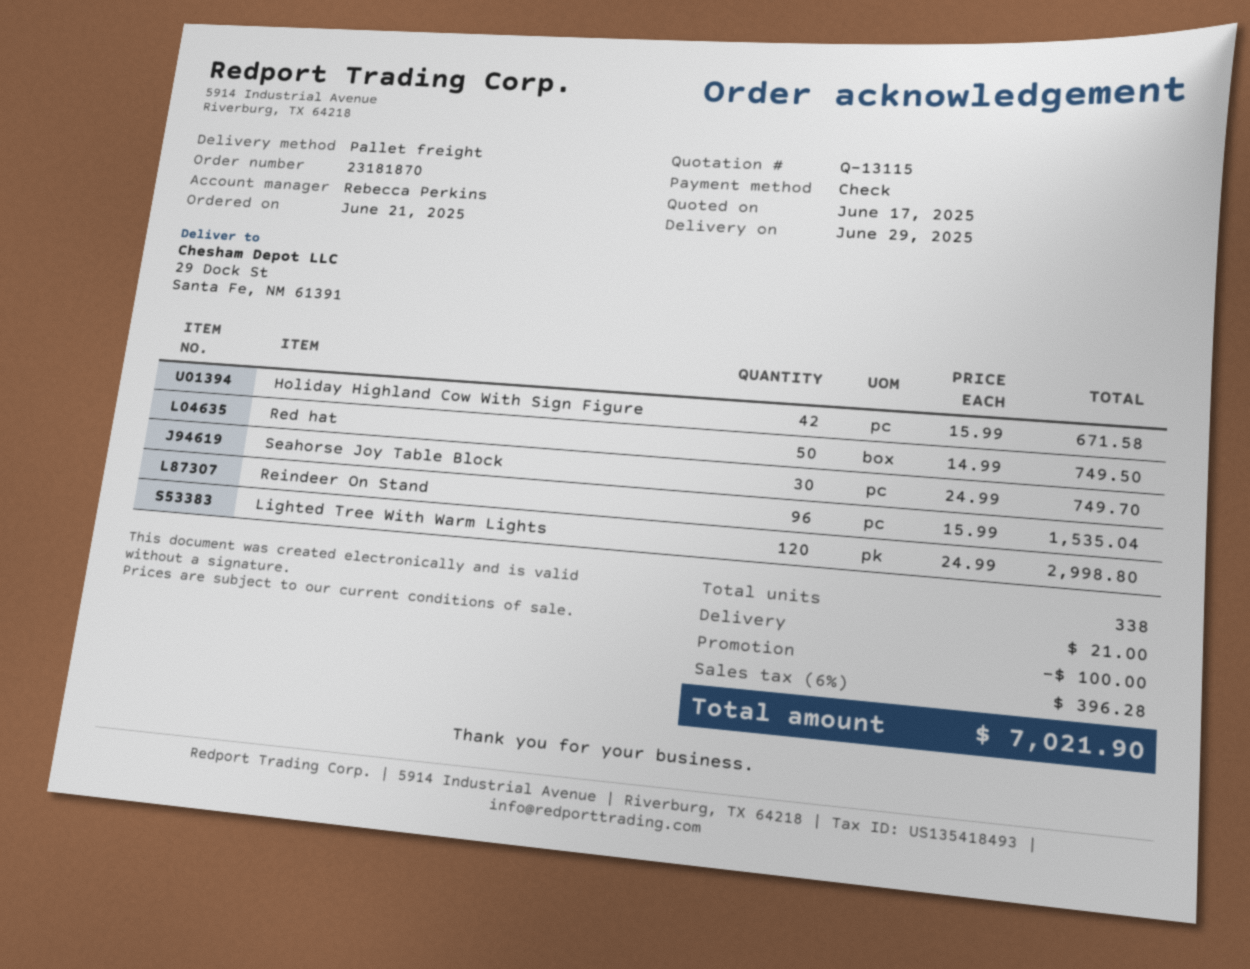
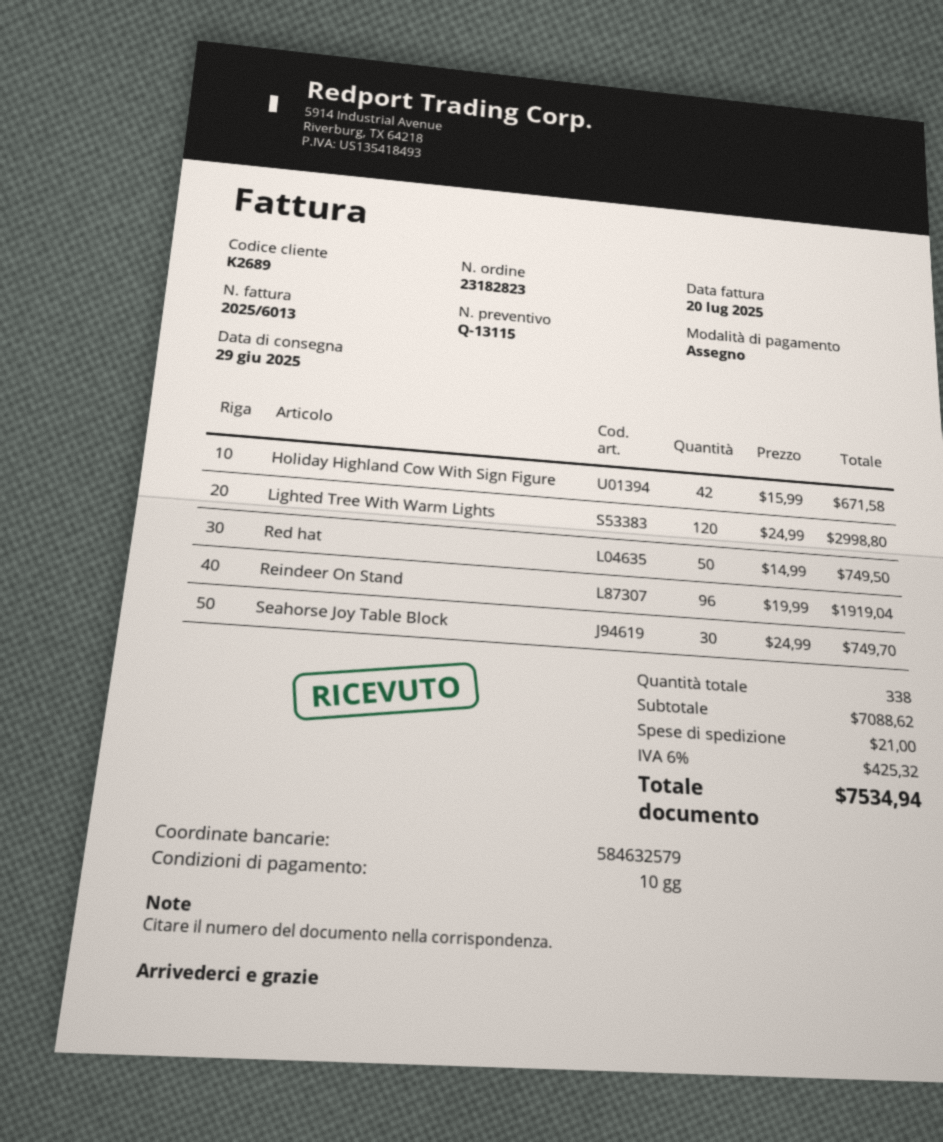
order number: 23181870 -> 23182823
Reindeer On Stand: 96 x 15.99 = 1535.04 -> 96 x 19.99 = 1919.04
discount: 100.00 -> none
tax: 6% = 396.28 -> 6% = 425.32
total: 7021.90 -> 7534.94

